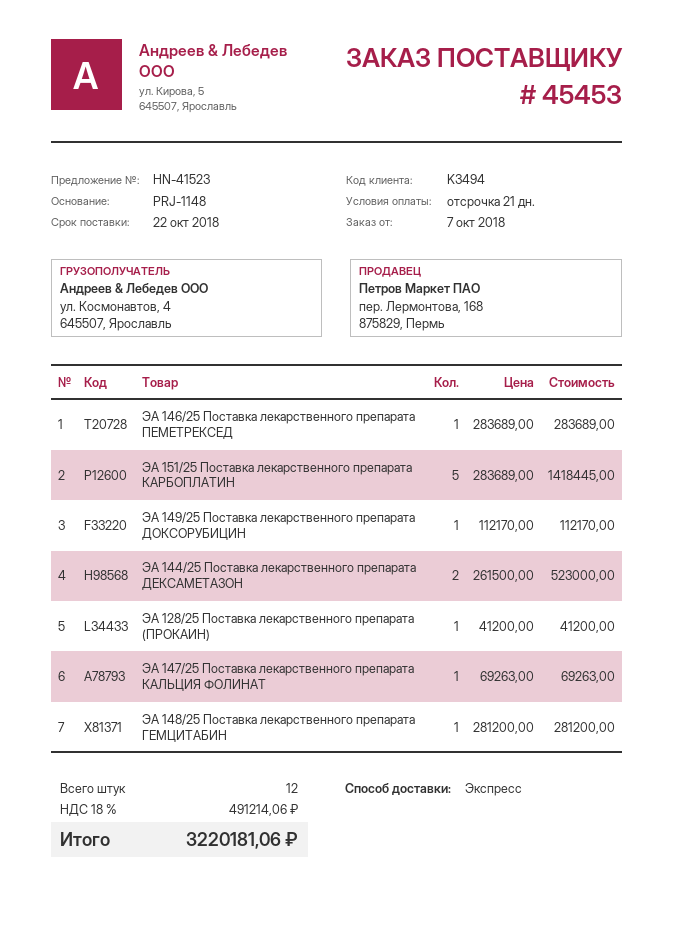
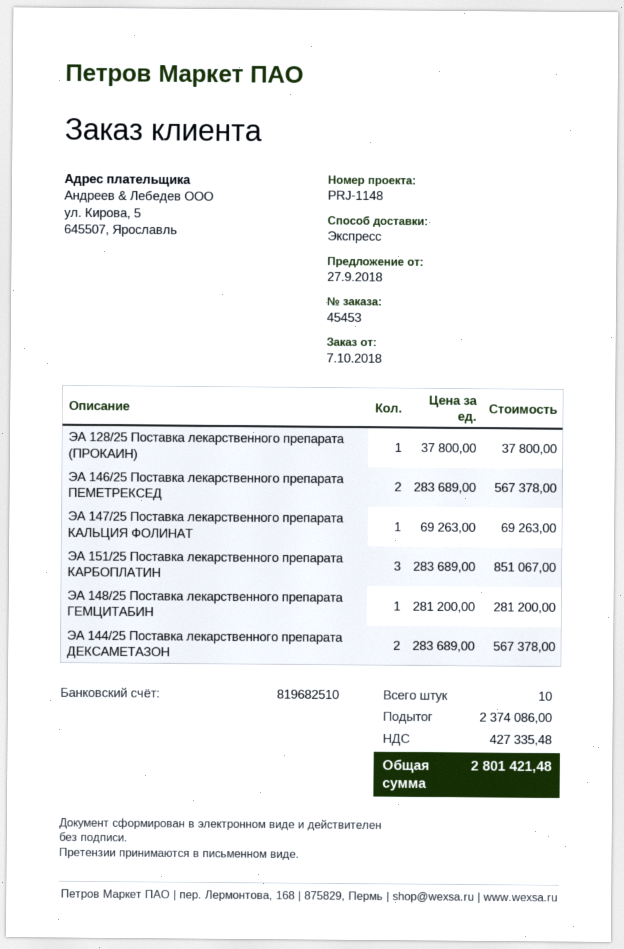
ЭА 146/25 Поставка лекарственного препарата ПЕМЕТРЕКСЕД: 1 x 283689.00 = 283689.00 -> 2 x 283689.00 = 567378.00
ЭА 151/25 Поставка лекарственного препарата КАРБОПЛАТИН: 5 x 283689.00 = 1418445.00 -> 3 x 283689.00 = 851067.00
ЭА 149/25 Поставка лекарственного препарата ДОКСОРУБИЦИН: 1 x 112170.00 = 112170.00 -> none
ЭА 144/25 Поставка лекарственного препарата ДЕКСАМЕТАЗОН: 2 x 261500.00 = 523000.00 -> 2 x 283689.00 = 567378.00
ЭА 128/25 Поставка лекарственного препарата (ПРОКАИН): 1 x 41200.00 = 41200.00 -> 1 x 37800.00 = 37800.00
total quantity: 12 -> 10
tax: 491214.06 -> 427335.48
total: 3220181.06 -> 2801421.48

